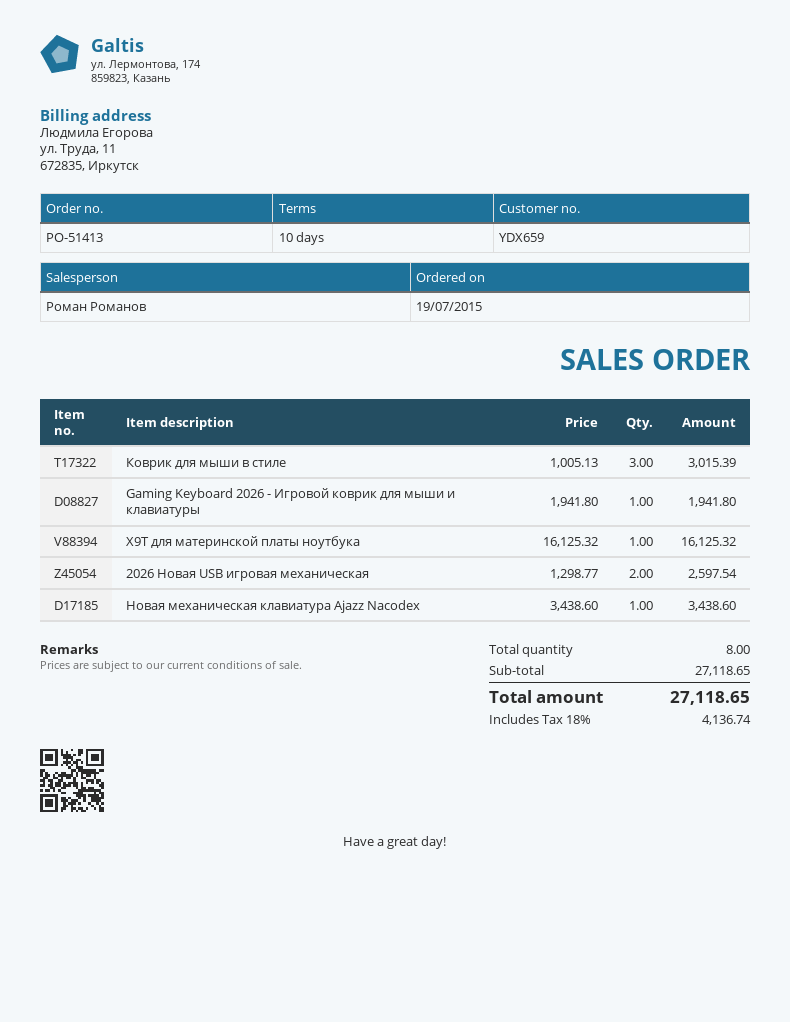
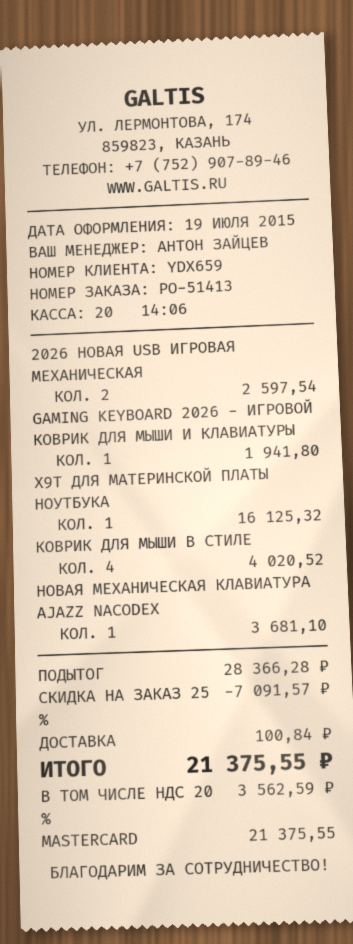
sales rep: Роман Романов -> АНТОН ЗАЙЦЕВ
Коврик для мыши в стиле: 3 for 3015.39 -> 4 for 4020.52
Новая механическая клавиатура Ajazz Nacodex: 1 for 3438.60 -> 1 for 3681.10
subtotal: 27118.65 -> 28366.28
discount: none -> 25% = 7091.57
shipping: none -> 100.84
tax: 18% = 4136.74 -> 20% = 3562.59
total: 27118.65 -> 21375.55

